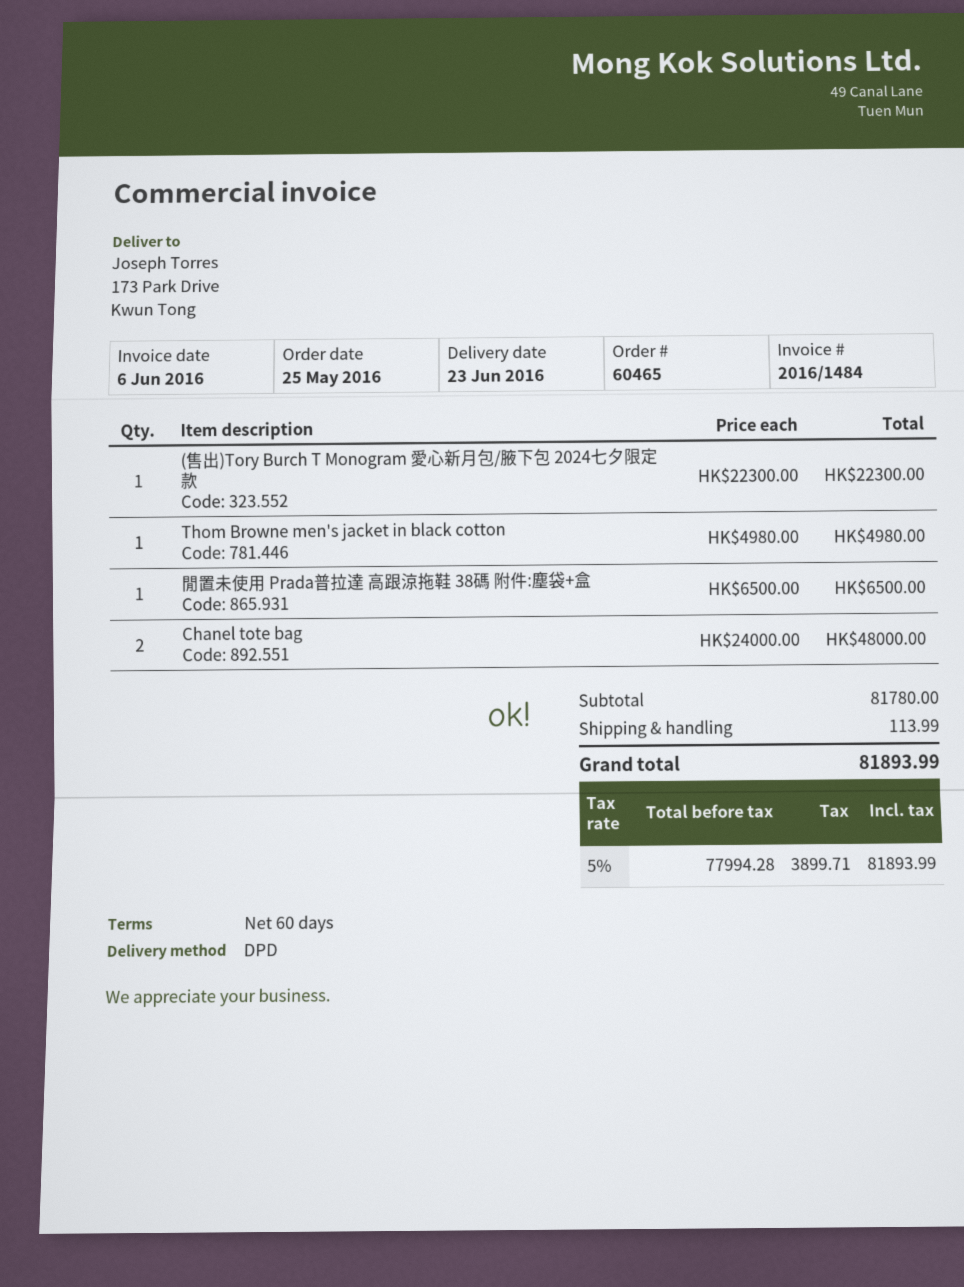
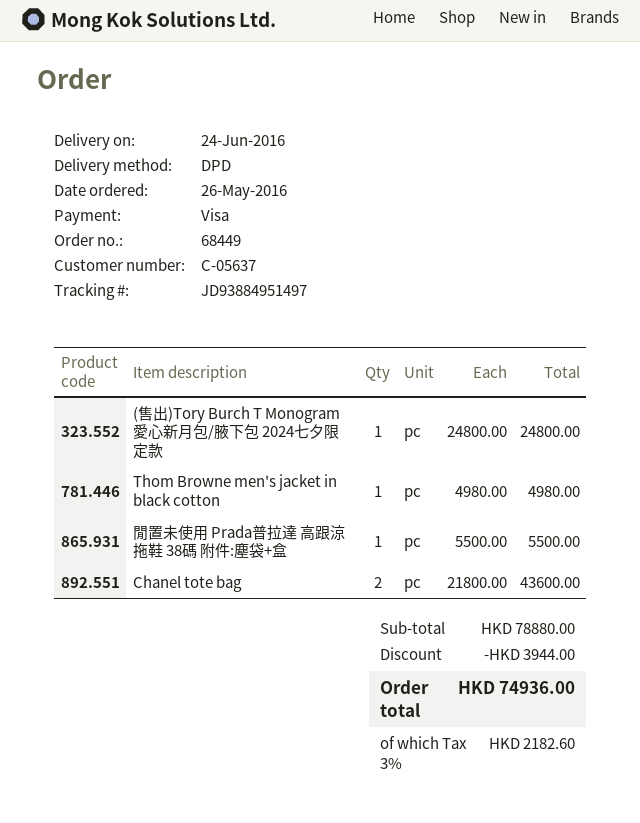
order number: 60465 -> 68449
order date: 2016-05-25 -> 2016-05-26
delivery date: 2016-06-23 -> 2016-06-24
(售出)Tory Burch T Monogram 愛心新月包/腋下包 2024七夕限定款: 1 x 22300.00 = 22300.00 -> 1 x 24800.00 = 24800.00
閒置未使用 Prada普拉達 高跟涼拖鞋 38碼 附件:塵袋+盒: 1 x 6500.00 = 6500.00 -> 1 x 5500.00 = 5500.00
Chanel tote bag: 2 x 24000.00 = 48000.00 -> 2 x 21800.00 = 43600.00
subtotal: 81780.00 -> 78880.00
discount: none -> 3944.00
shipping: 113.99 -> none
tax: 5% = 3899.71 -> 3% = 2182.60
total: 81893.99 -> 74936.00

